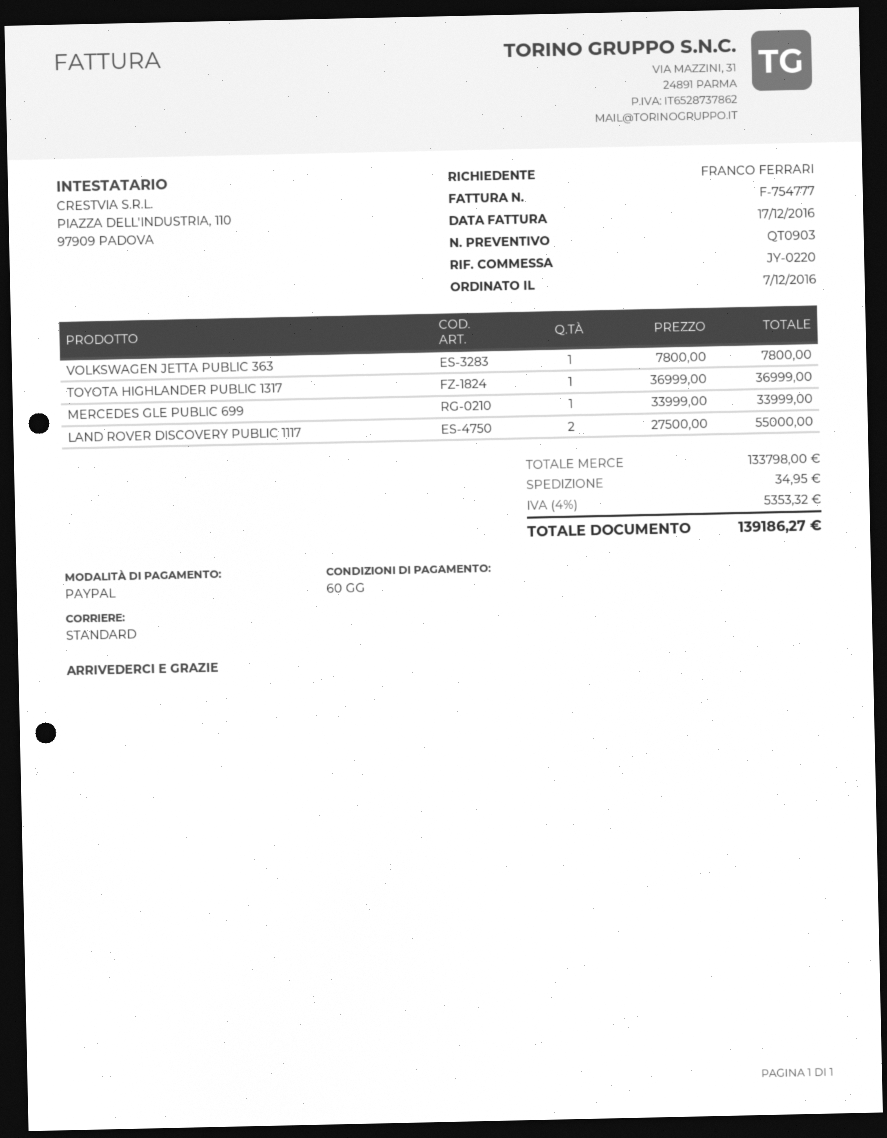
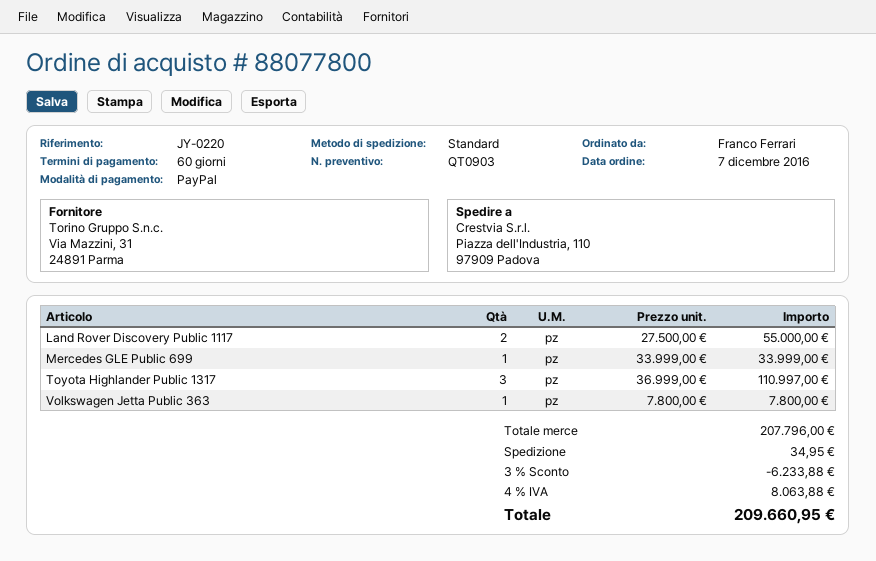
TOYOTA HIGHLANDER PUBLIC 1317: 1 x 36999.00 = 36999.00 -> 3 x 36999.00 = 110997.00
subtotal: 133798.00 -> 207796.00
discount: none -> 3% = 6233.88
tax: 4% = 5353.32 -> 4% = 8063.88
total: 139186.27 -> 209660.95

